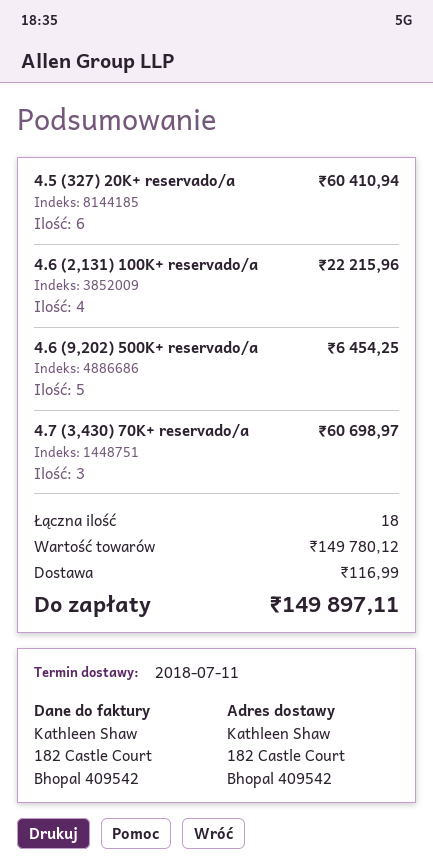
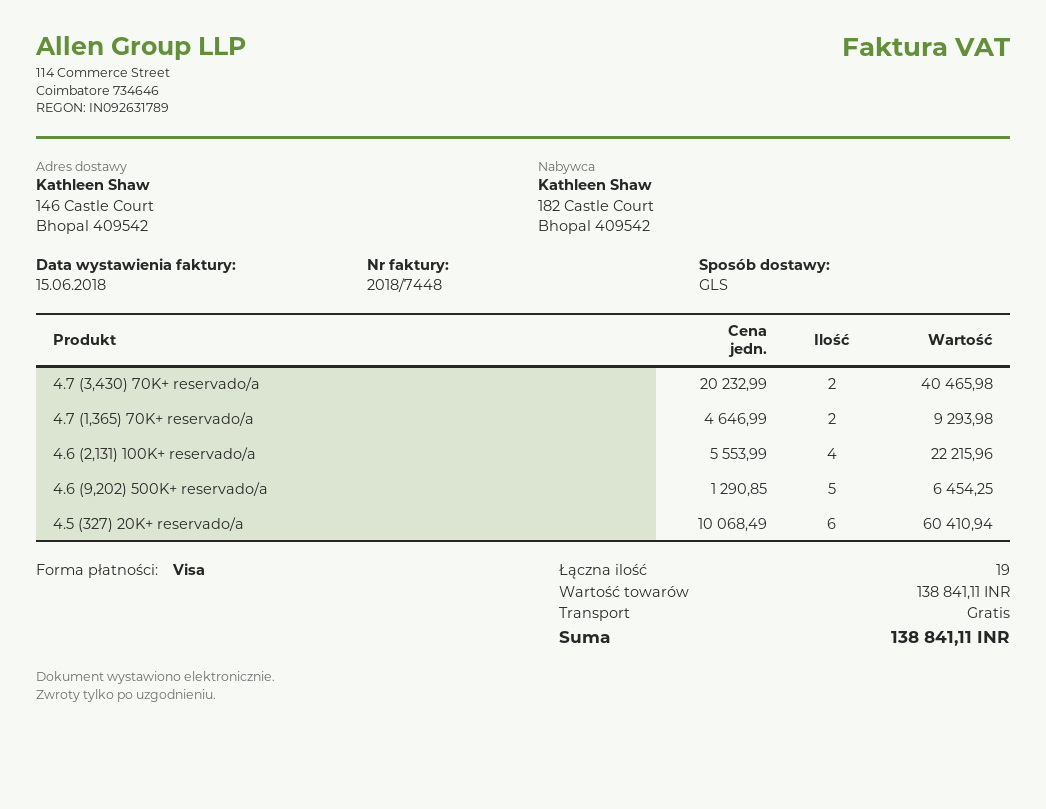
ship to: 182 Castle Court, Bhopal 409542 -> 146 Castle Court, Bhopal 409542
4.7 (3,430) 70K+ reservado/a: 3 for 60698.97 -> 2 for 40465.98
4.7 (1,365) 70K+ reservado/a: none -> 2 for 9293.98
total quantity: 18 -> 19
subtotal: 149780.12 -> 138841.11
shipping: 116.99 -> 0.00
total: 149897.11 -> 138841.11

